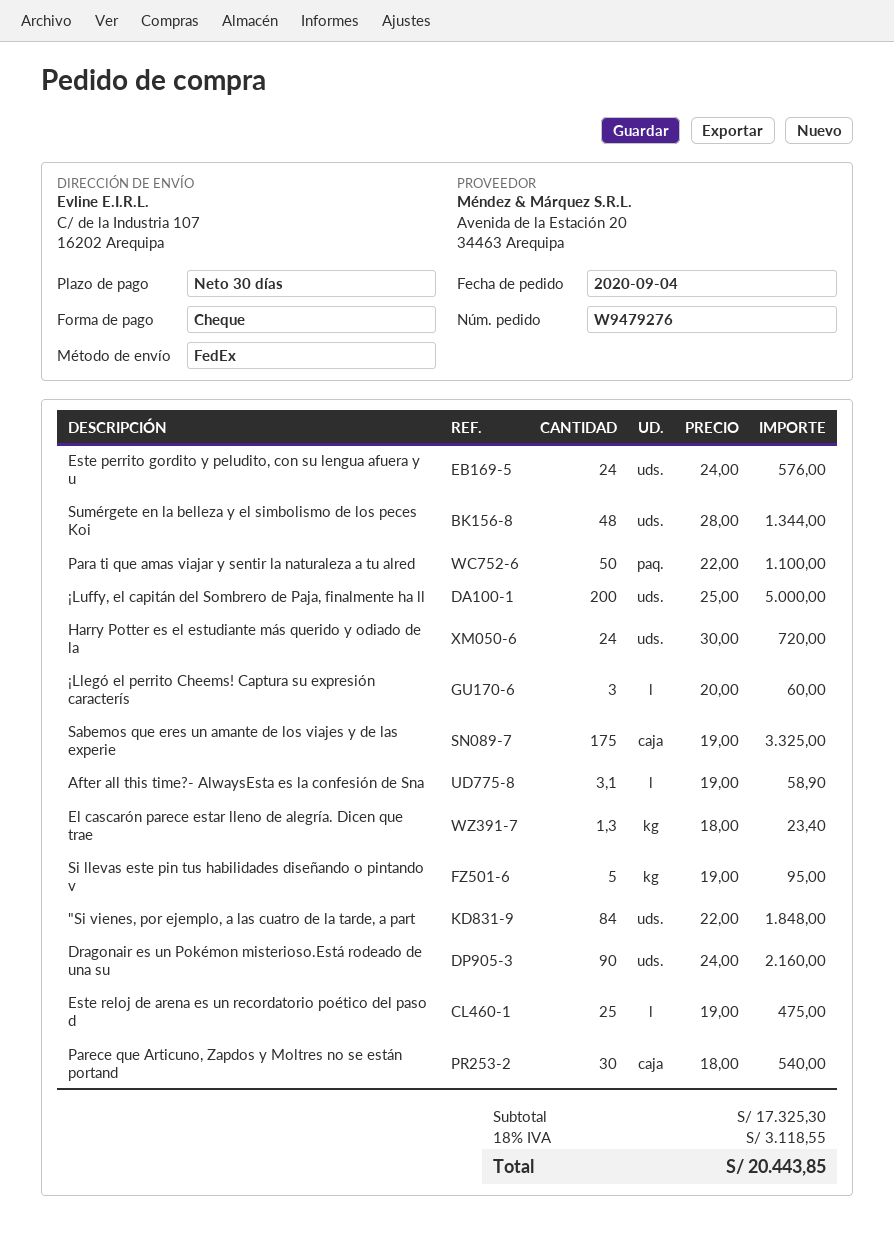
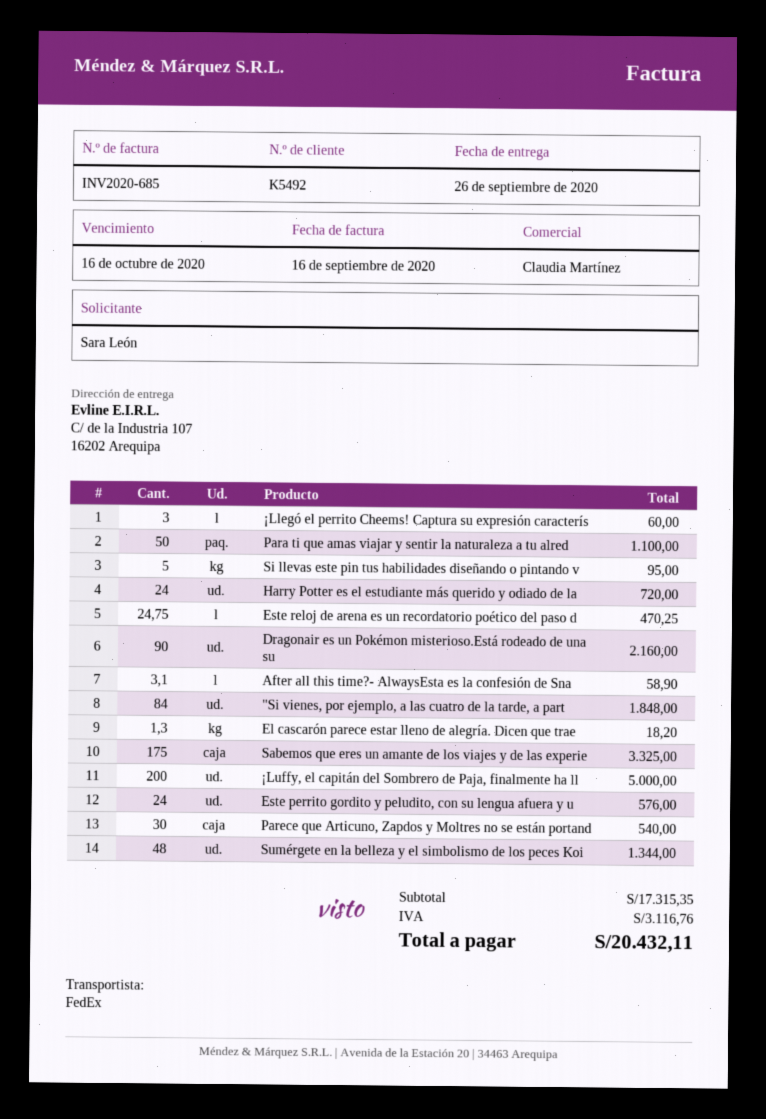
El cascarón parece estar lleno de alegría. Dicen que trae: 1.3 for 23.40 -> 1.3 for 18.20
Este reloj de arena es un recordatorio poético del paso d: 25 for 475.00 -> 24.75 for 470.25
subtotal: 17325.30 -> 17315.35
tax: 3118.55 -> 3116.76
total: 20443.85 -> 20432.11

